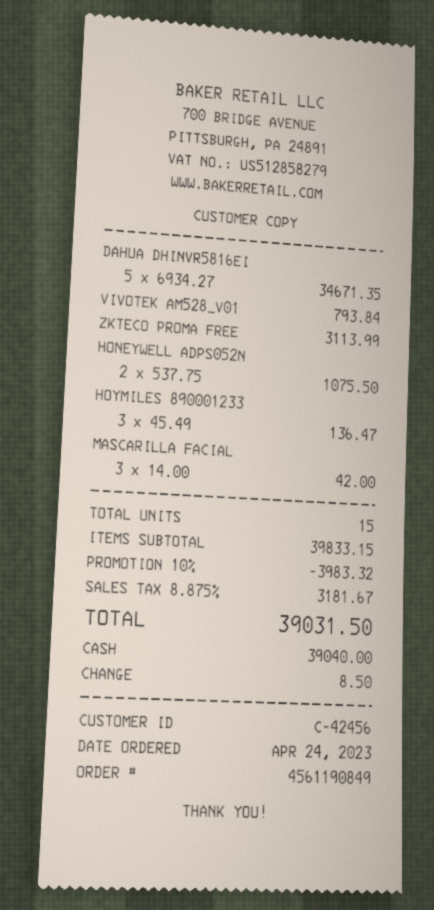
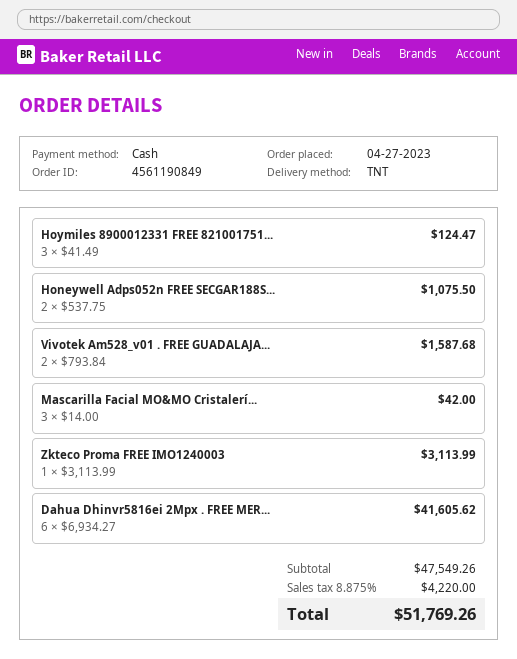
order date: 2023-04-24 -> 2023-04-27
DAHUA DHINVR5816EI: 5 x 6934.27 = 34671.35 -> 6 x 6934.27 = 41605.62
VIVOTEK AM528_V01: 1 x 793.84 = 793.84 -> 2 x 793.84 = 1587.68
HOYMILES 890001233: 3 x 45.49 = 136.47 -> 3 x 41.49 = 124.47
subtotal: 39833.15 -> 47549.26
discount: 10% = 3983.32 -> none
tax: 8.875% = 3181.67 -> 8.875% = 4220.00
total: 39031.50 -> 51769.26

